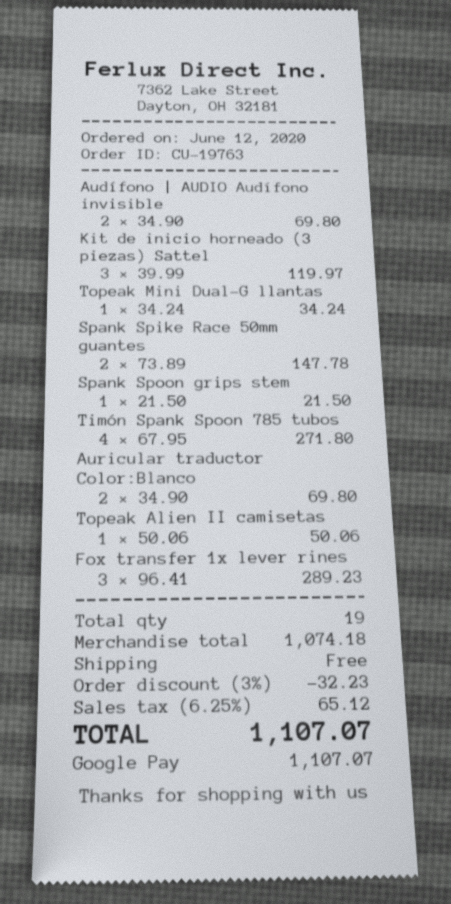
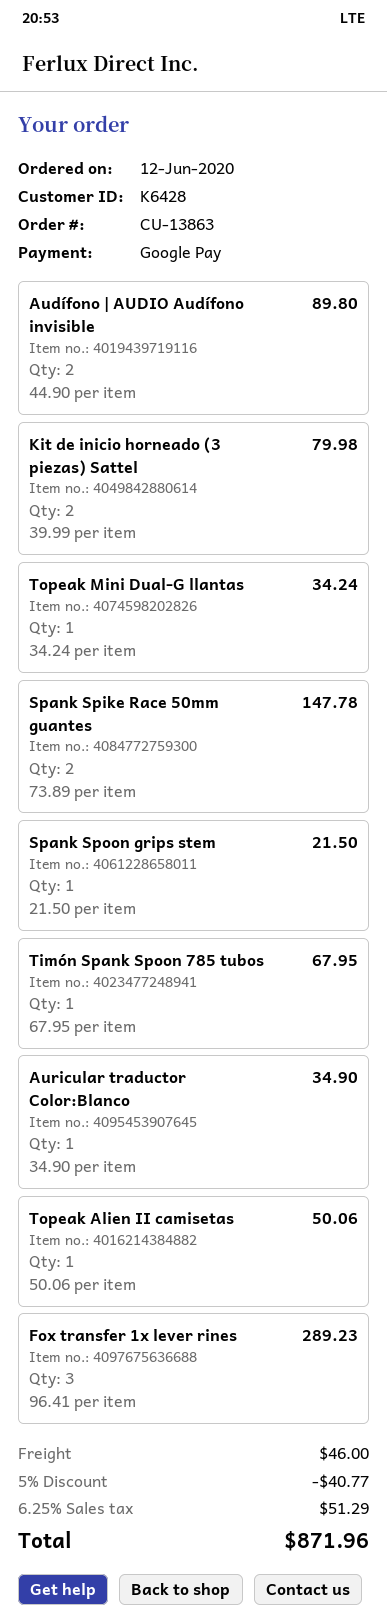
order number: CU-19763 -> CU-13863
Audífono | AUDIO Audífono invisible: 2 x 34.90 = 69.80 -> 2 x 44.90 = 89.80
Kit de inicio horneado (3 piezas) Sattel: 3 x 39.99 = 119.97 -> 2 x 39.99 = 79.98
Timón Spank Spoon 785 tubos: 4 x 67.95 = 271.80 -> 1 x 67.95 = 67.95
Auricular traductor Color:Blanco: 2 x 34.90 = 69.80 -> 1 x 34.90 = 34.90
discount: 3% = 32.23 -> 5% = 40.77
shipping: 0.00 -> 46.00
tax: 6.25% = 65.12 -> 6.25% = 51.29
total: 1107.07 -> 871.96

